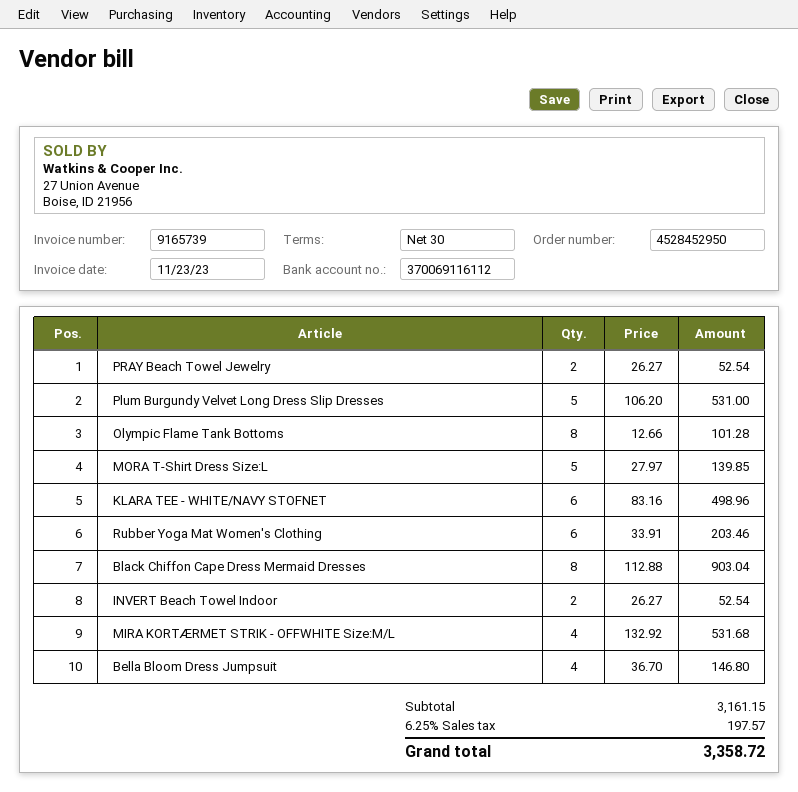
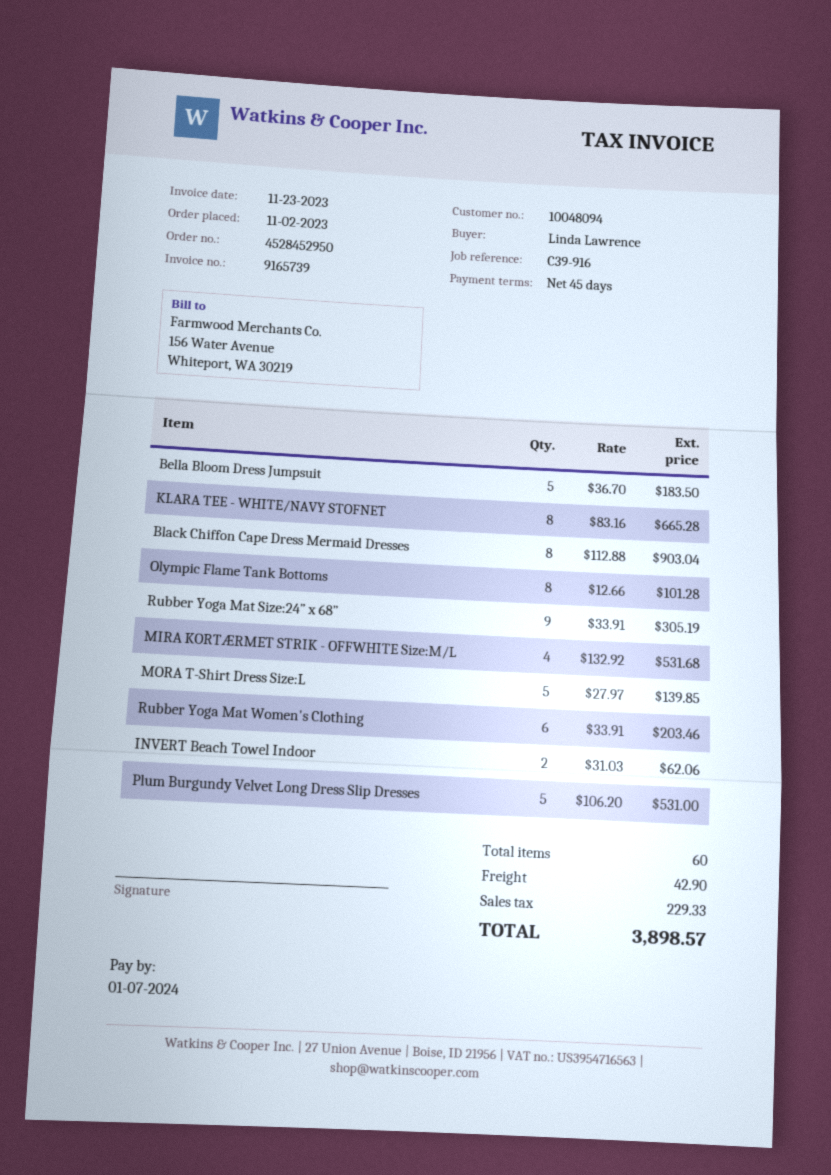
payment terms: 30 days -> 45 days
PRAY Beach Towel Jewelry: 2 x 26.27 = 52.54 -> none
KLARA TEE - WHITE/NAVY STOFNET: 6 x 83.16 = 498.96 -> 8 x 83.16 = 665.28
INVERT Beach Towel Indoor: 2 x 26.27 = 52.54 -> 2 x 31.03 = 62.06
Bella Bloom Dress Jumpsuit: 4 x 36.70 = 146.80 -> 5 x 36.70 = 183.50
Rubber Yoga Mat Size:24” x 68”: none -> 9 x 33.91 = 305.19
shipping: none -> 42.90
tax: 197.57 -> 229.33
total: 3358.72 -> 3898.57

